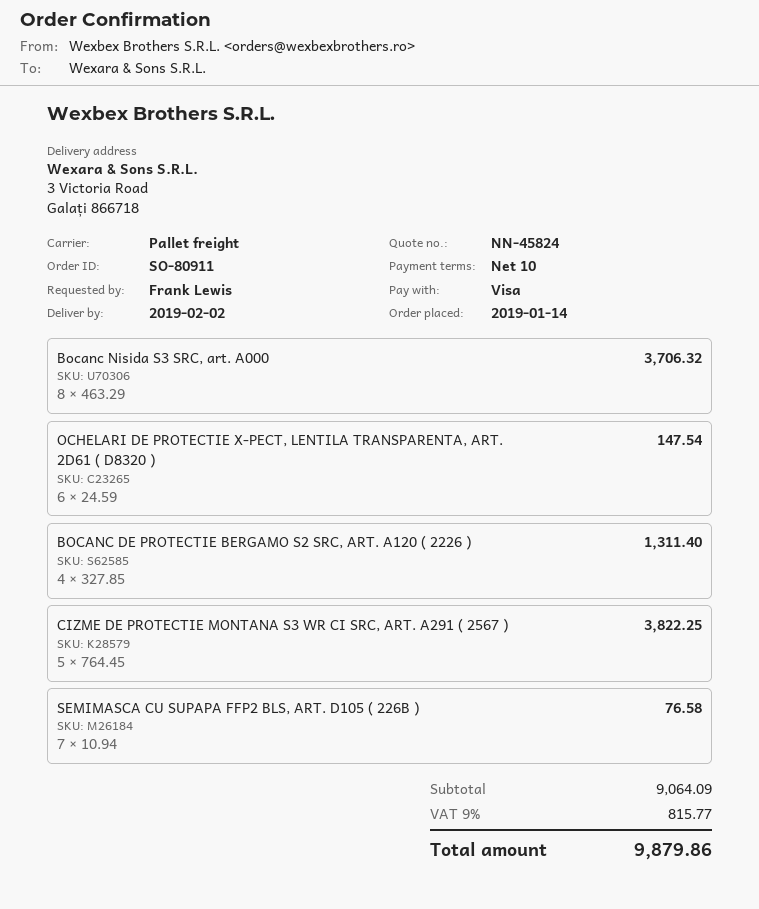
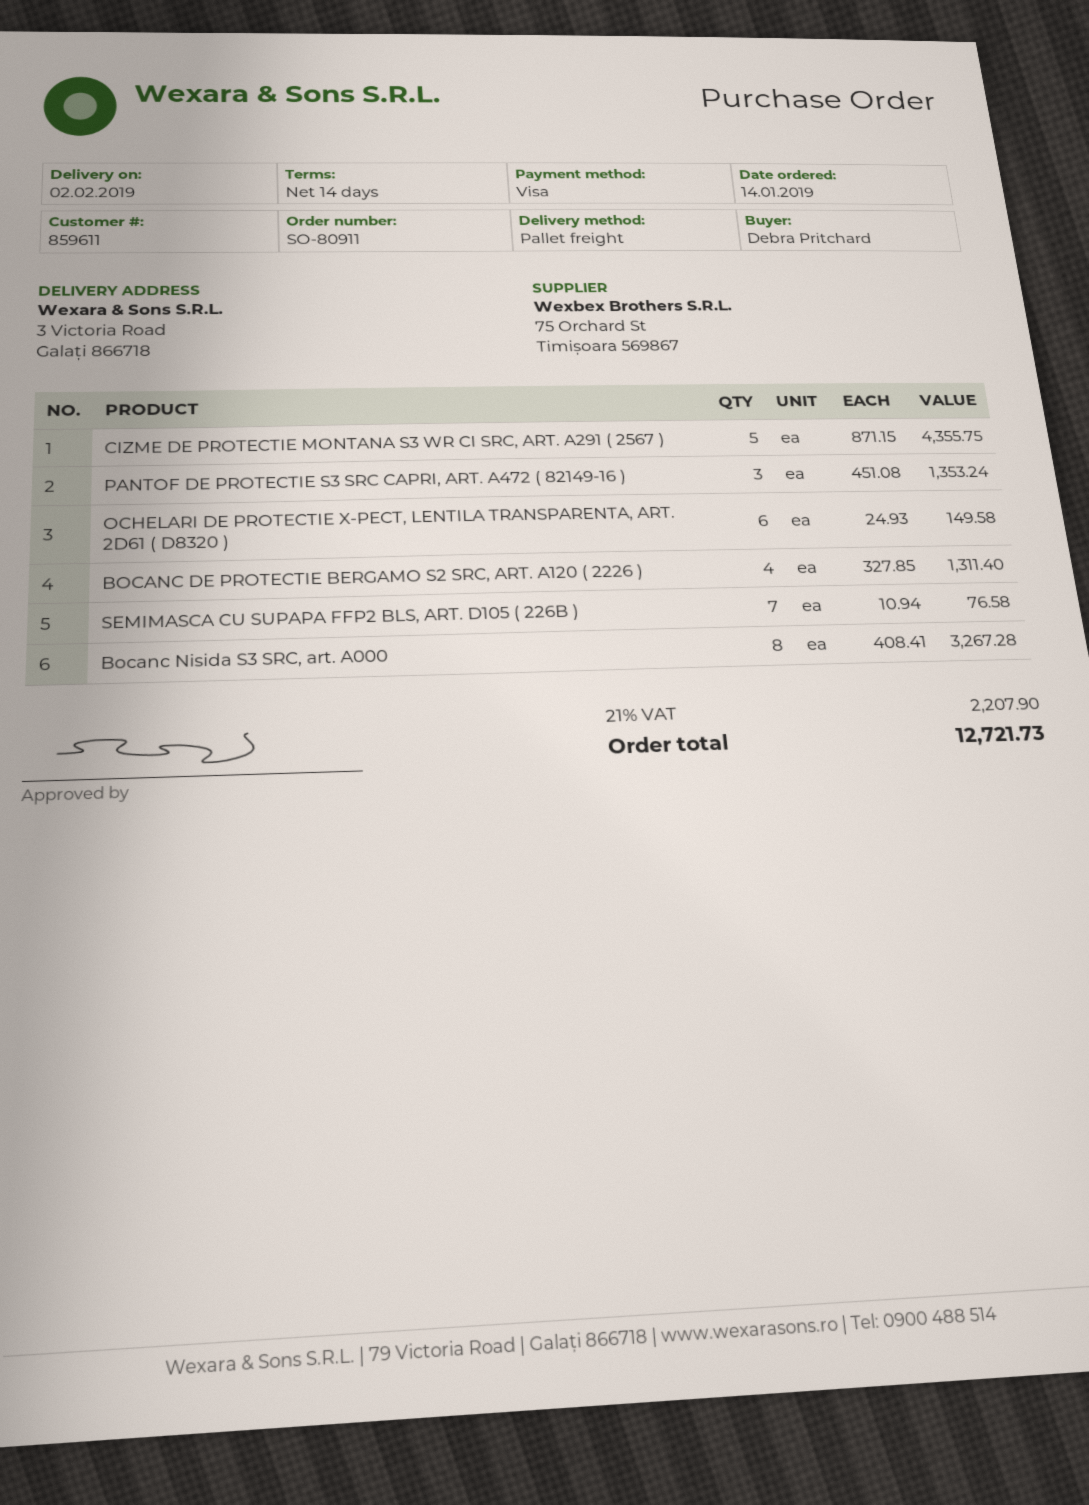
payment terms: 10 days -> 14 days
ordered by: Frank Lewis -> Debra Pritchard
Bocanc Nisida S3 SRC, art. A000: 8 x 463.29 = 3706.32 -> 8 x 408.41 = 3267.28
OCHELARI DE PROTECTIE X-PECT, LENTILA TRANSPARENTA, ART. 2D61 ( D8320 ): 6 x 24.59 = 147.54 -> 6 x 24.93 = 149.58
CIZME DE PROTECTIE MONTANA S3 WR CI SRC, ART. A291 ( 2567 ): 5 x 764.45 = 3822.25 -> 5 x 871.15 = 4355.75
PANTOF DE PROTECTIE S3 SRC CAPRI, ART. A472 ( 82149-16 ): none -> 3 x 451.08 = 1353.24
tax: 9% = 815.77 -> 21% = 2207.90
total: 9879.86 -> 12721.73

